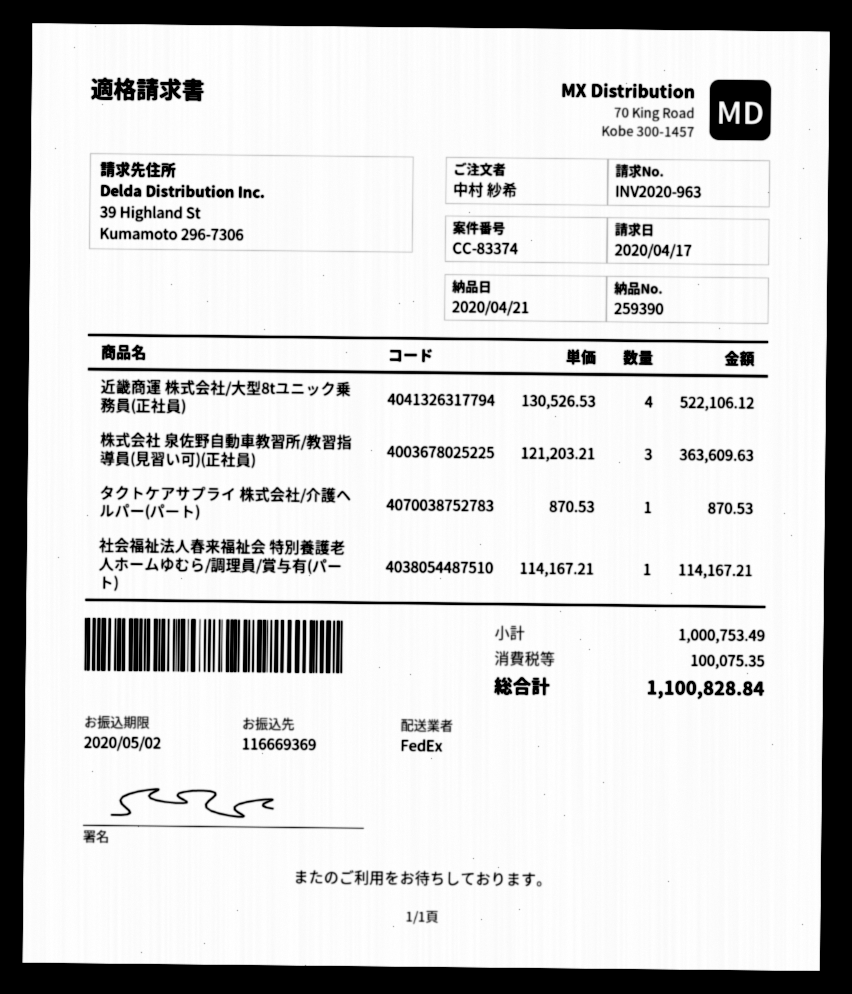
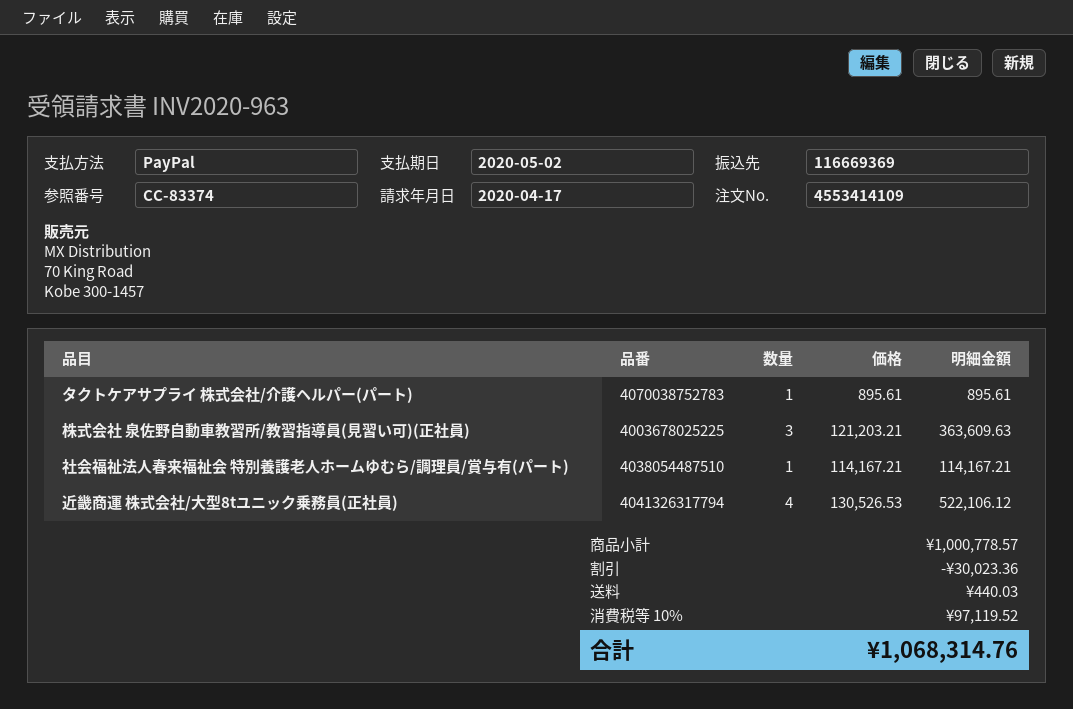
タクトケアサプライ 株式会社/介護ヘルパー(パート): 1 x 870.53 = 870.53 -> 1 x 895.61 = 895.61
subtotal: 1000753.49 -> 1000778.57
discount: none -> 30023.36
shipping: none -> 440.03
tax: 100075.35 -> 97119.52
total: 1100828.84 -> 1068314.76

